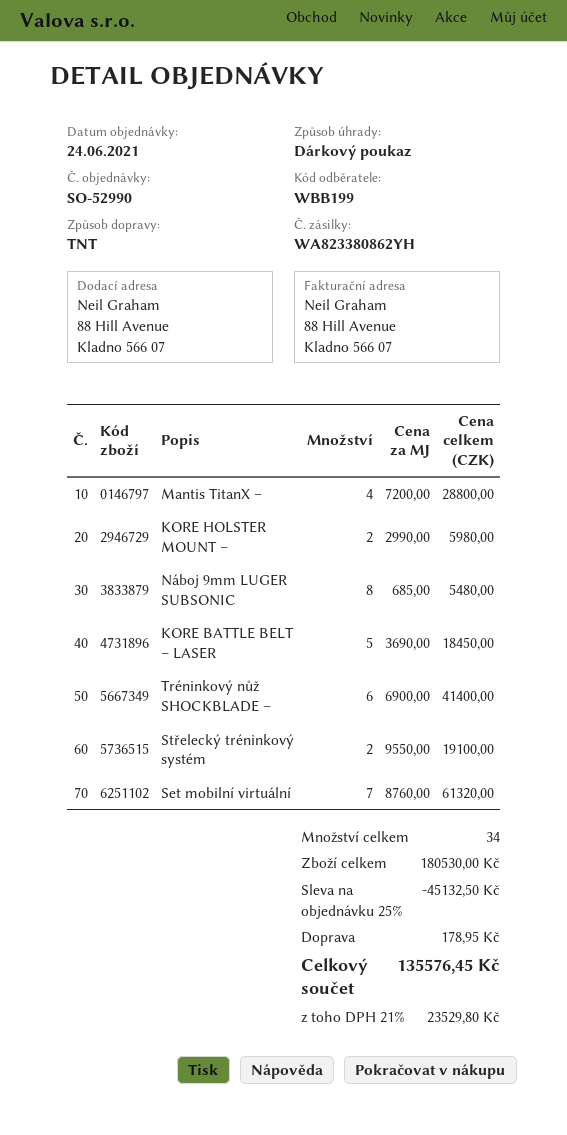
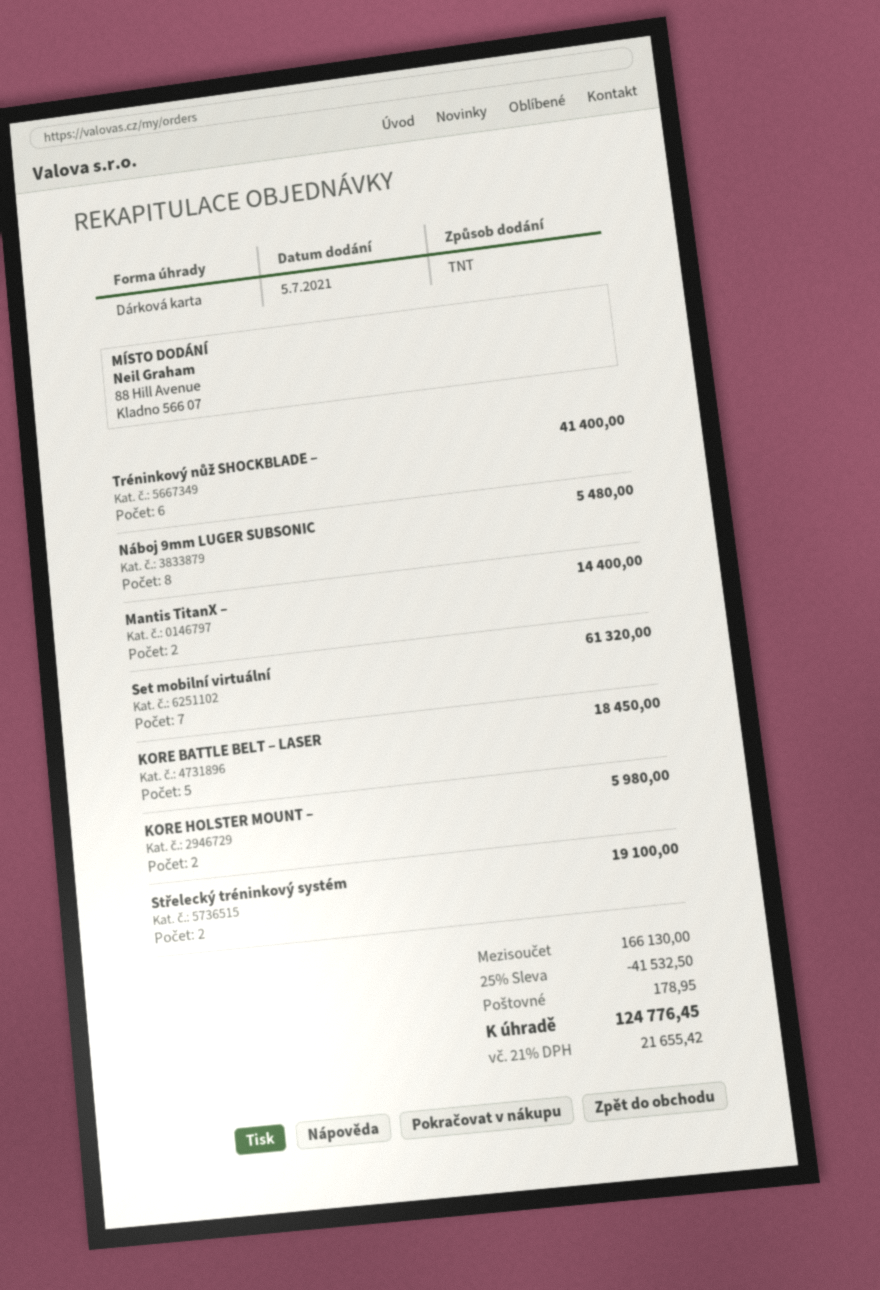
Mantis TitanX –: 4 for 28800.00 -> 2 for 14400.00
subtotal: 180530.00 -> 166130.00
discount: 25% = 45132.50 -> 25% = 41532.50
tax: 21% = 23529.80 -> 21% = 21655.42
total: 135576.45 -> 124776.45

